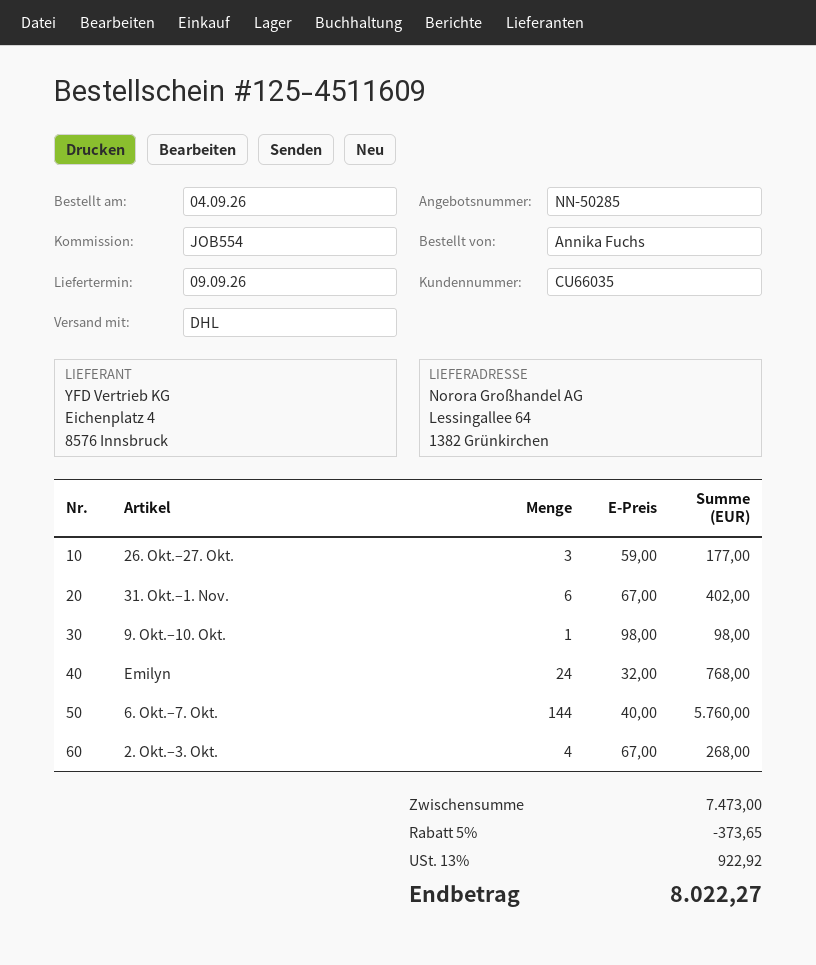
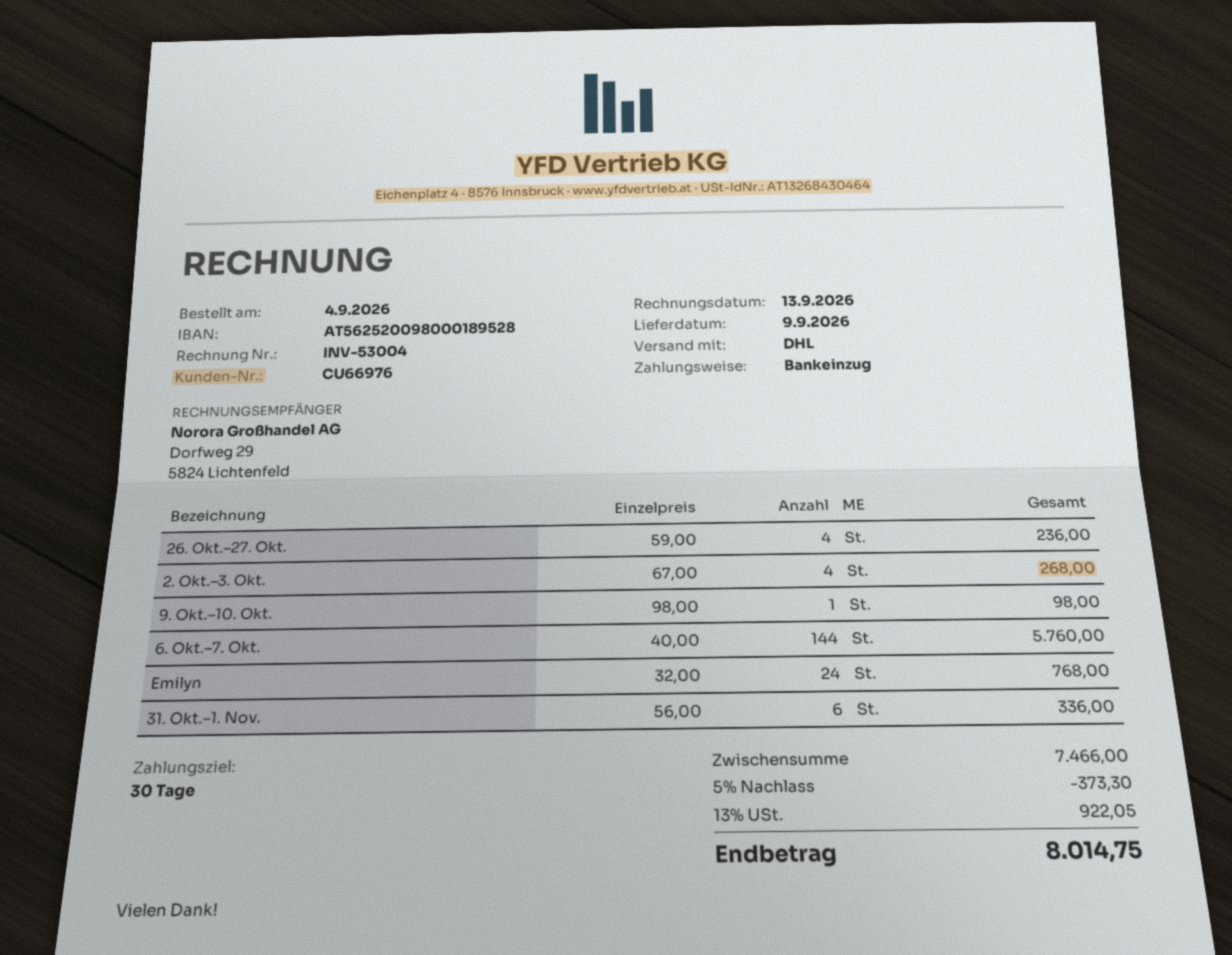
customer number: CU66035 -> CU66976
26. Okt.–27. Okt.: 3 x 59.00 = 177.00 -> 4 x 59.00 = 236.00
31. Okt.–1. Nov.: 6 x 67.00 = 402.00 -> 6 x 56.00 = 336.00
subtotal: 7473.00 -> 7466.00
discount: 5% = 373.65 -> 5% = 373.30
tax: 13% = 922.92 -> 13% = 922.05
total: 8022.27 -> 8014.75

